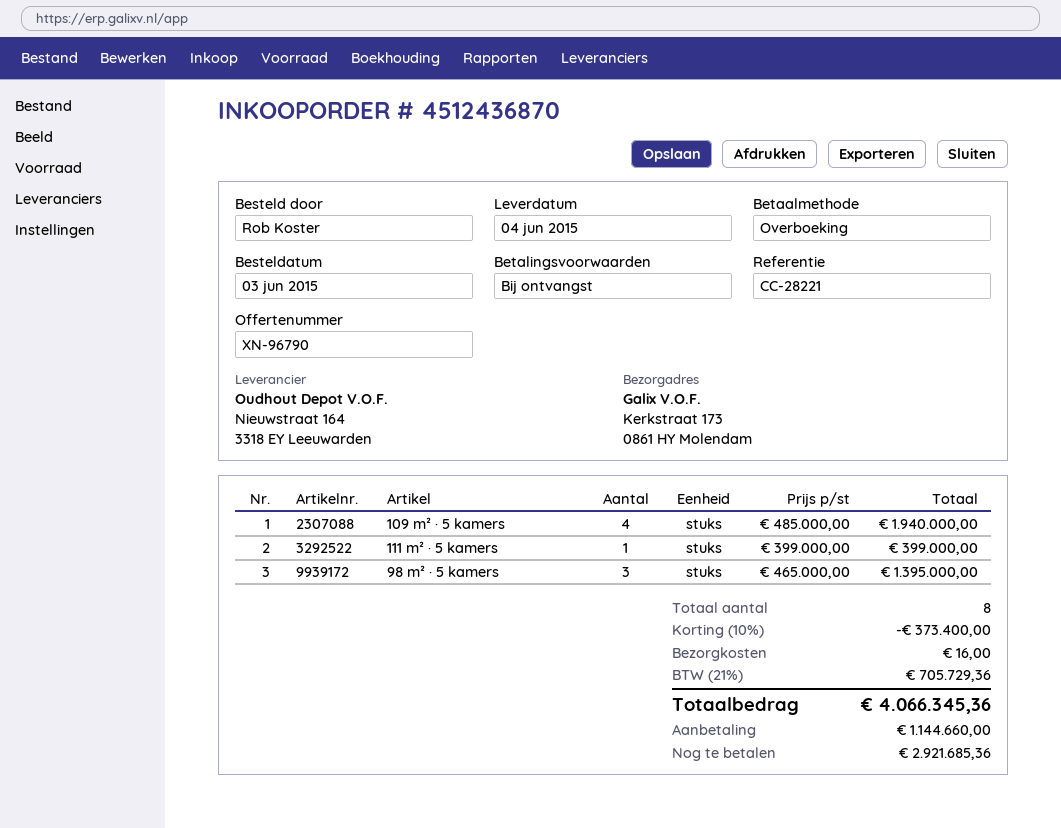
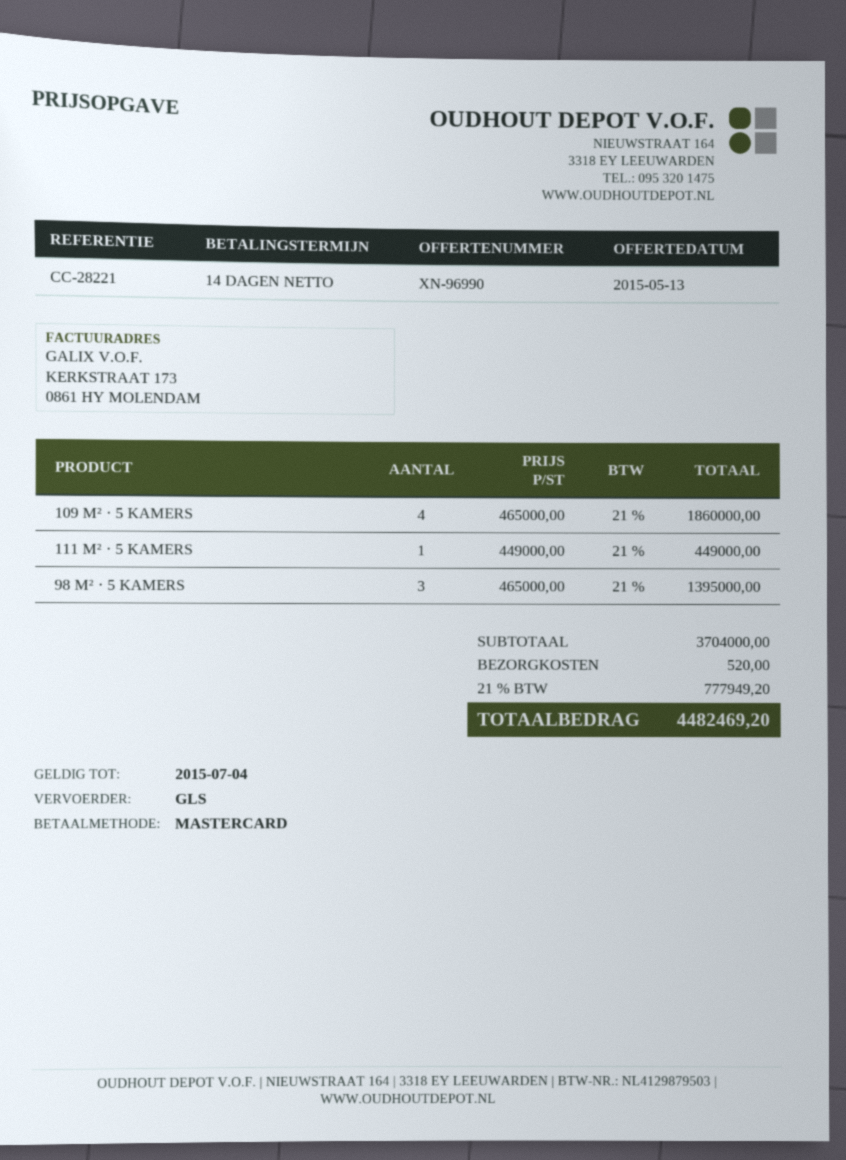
quote number: XN-96790 -> XN-96990
payment terms: on receipt -> 14 days
payment method: bank transfer -> Mastercard
109 m² · 5 kamers: 4 x 485000.00 = 1940000.00 -> 4 x 465000.00 = 1860000.00
111 m² · 5 kamers: 1 x 399000.00 = 399000.00 -> 1 x 449000.00 = 449000.00
discount: 10% = 373400.00 -> none
shipping: 16.00 -> 520.00
tax: 21% = 705729.36 -> 21% = 777949.20
total: 4066345.36 -> 4482469.20

